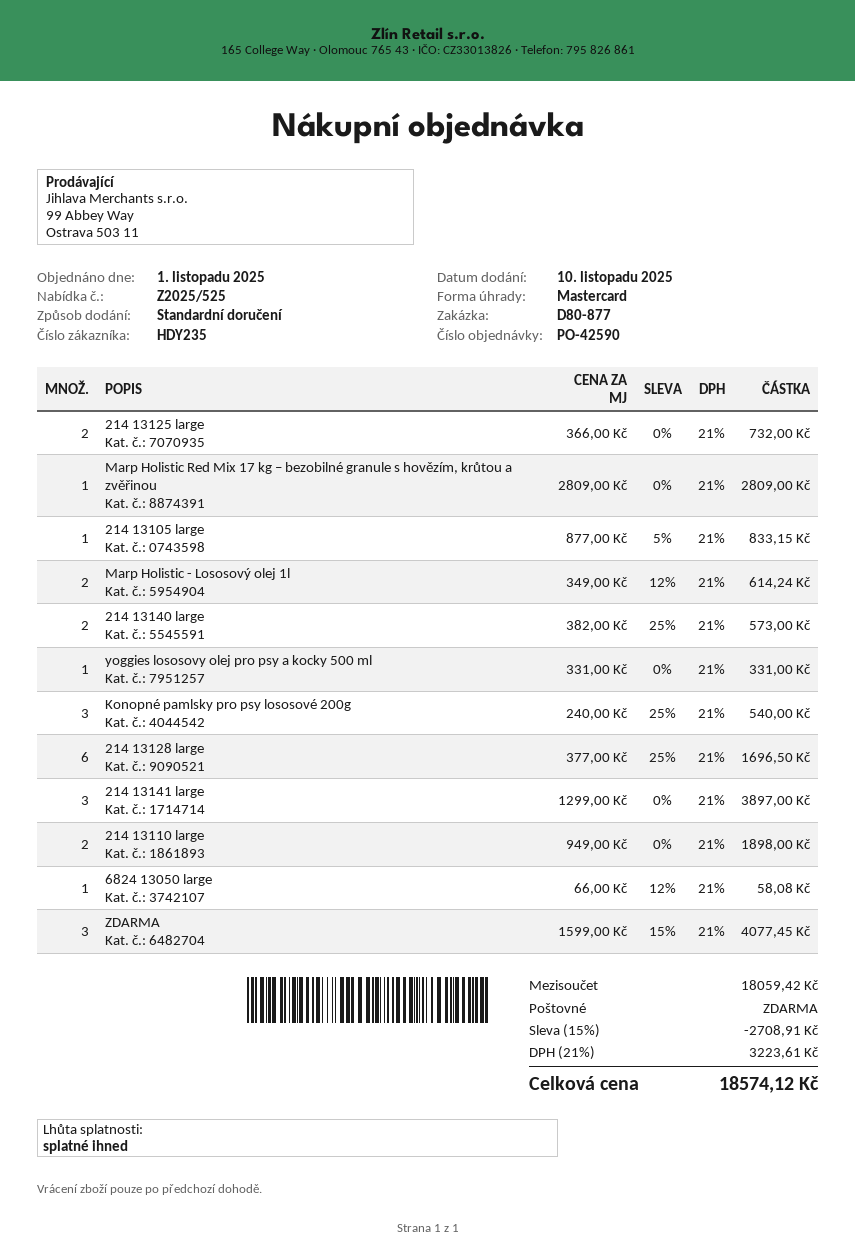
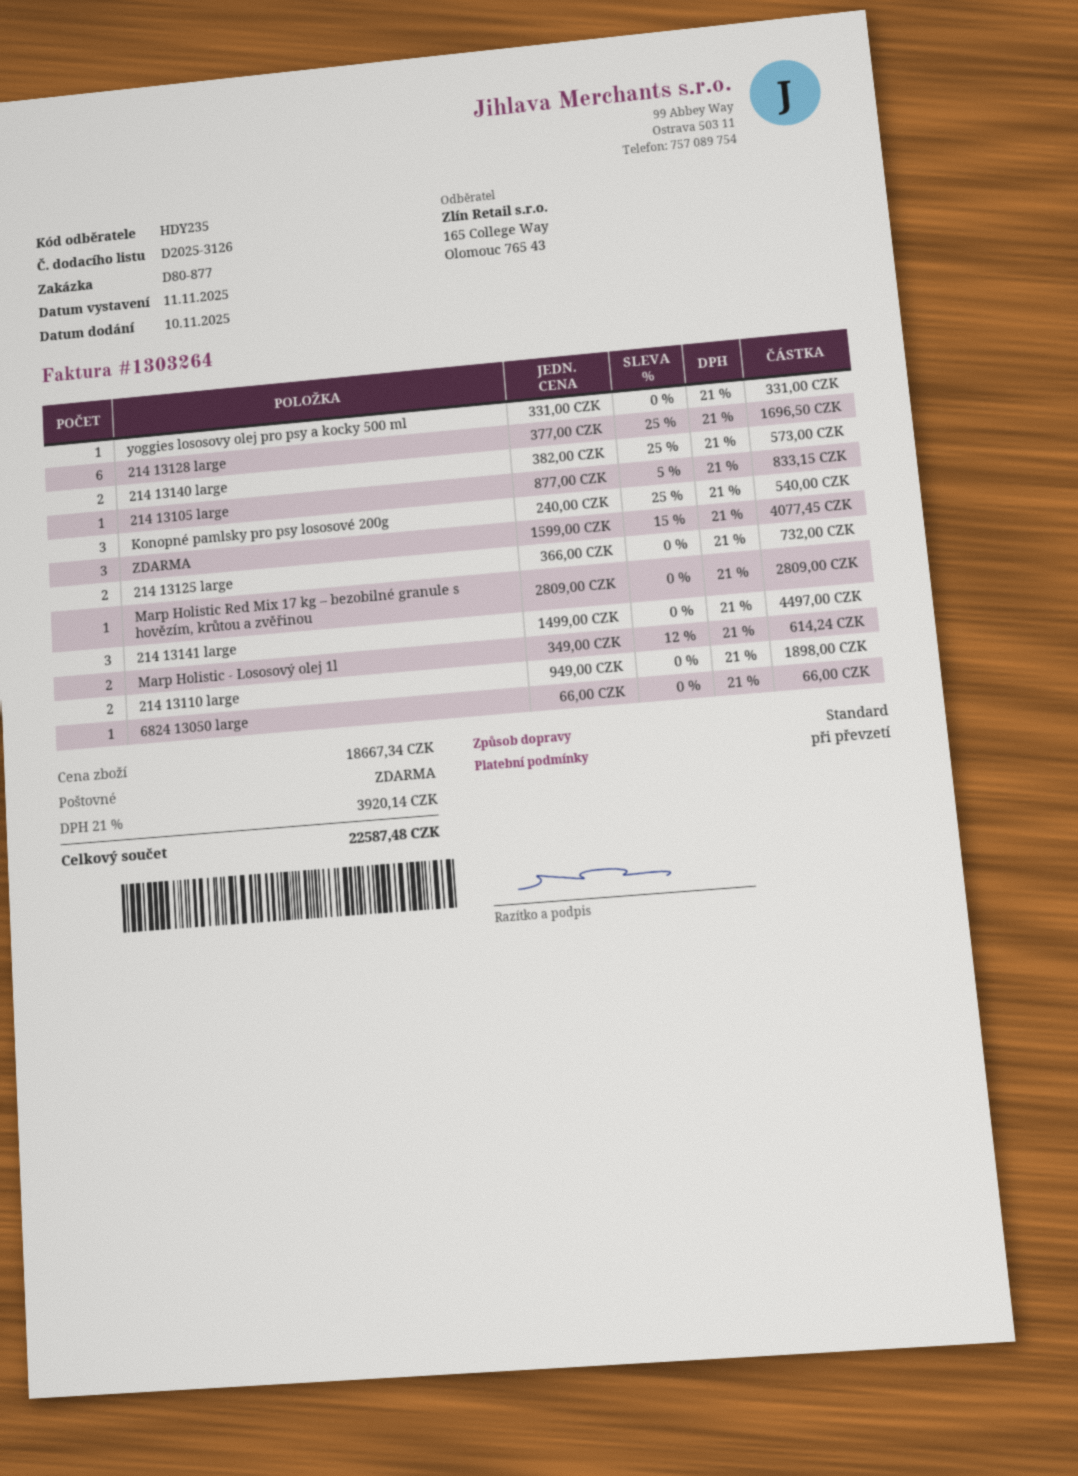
214 13141 large: 3 x 1299.00 = 3897.00 -> 3 x 1499.00 = 4497.00
6824 13050 large: 1 x 66.00 - 12% = 58.08 -> 1 x 66.00 = 66.00
subtotal: 18059.42 -> 18667.34
discount: 15% = 2708.91 -> none
tax: 21% = 3223.61 -> 21% = 3920.14
total: 18574.12 -> 22587.48

